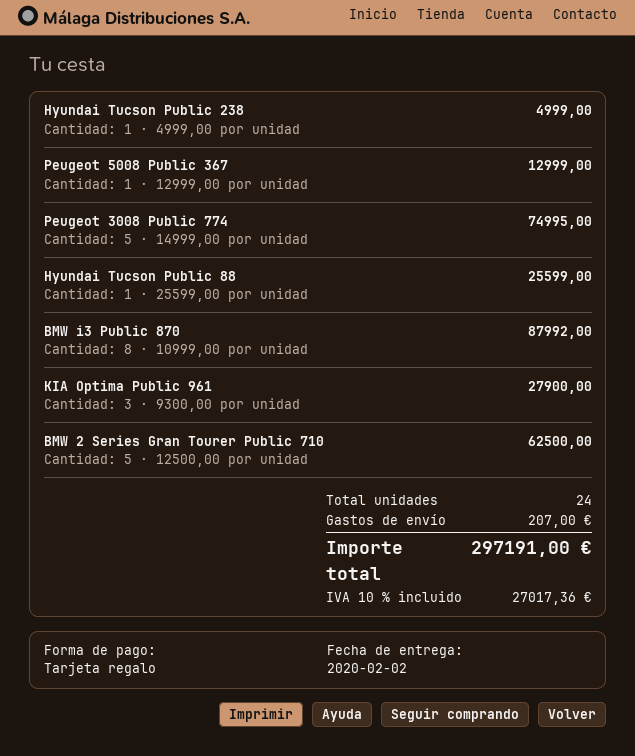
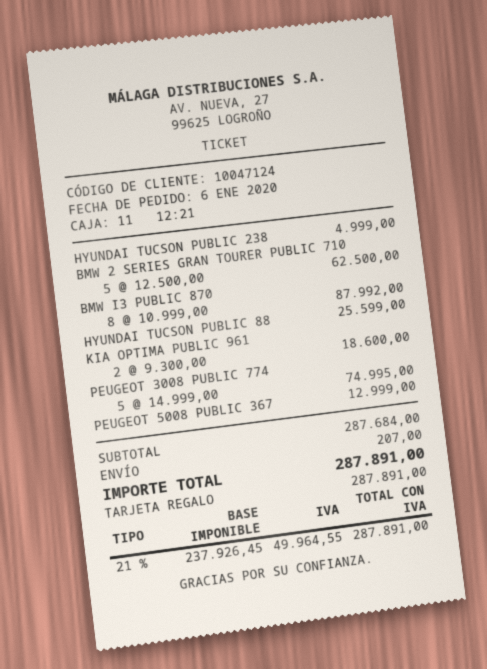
KIA Optima Public 961: 3 x 9300.00 = 27900.00 -> 2 x 9300.00 = 18600.00
tax: 10% = 27017.36 -> 21% = 49964.55
total: 297191.00 -> 287891.00

